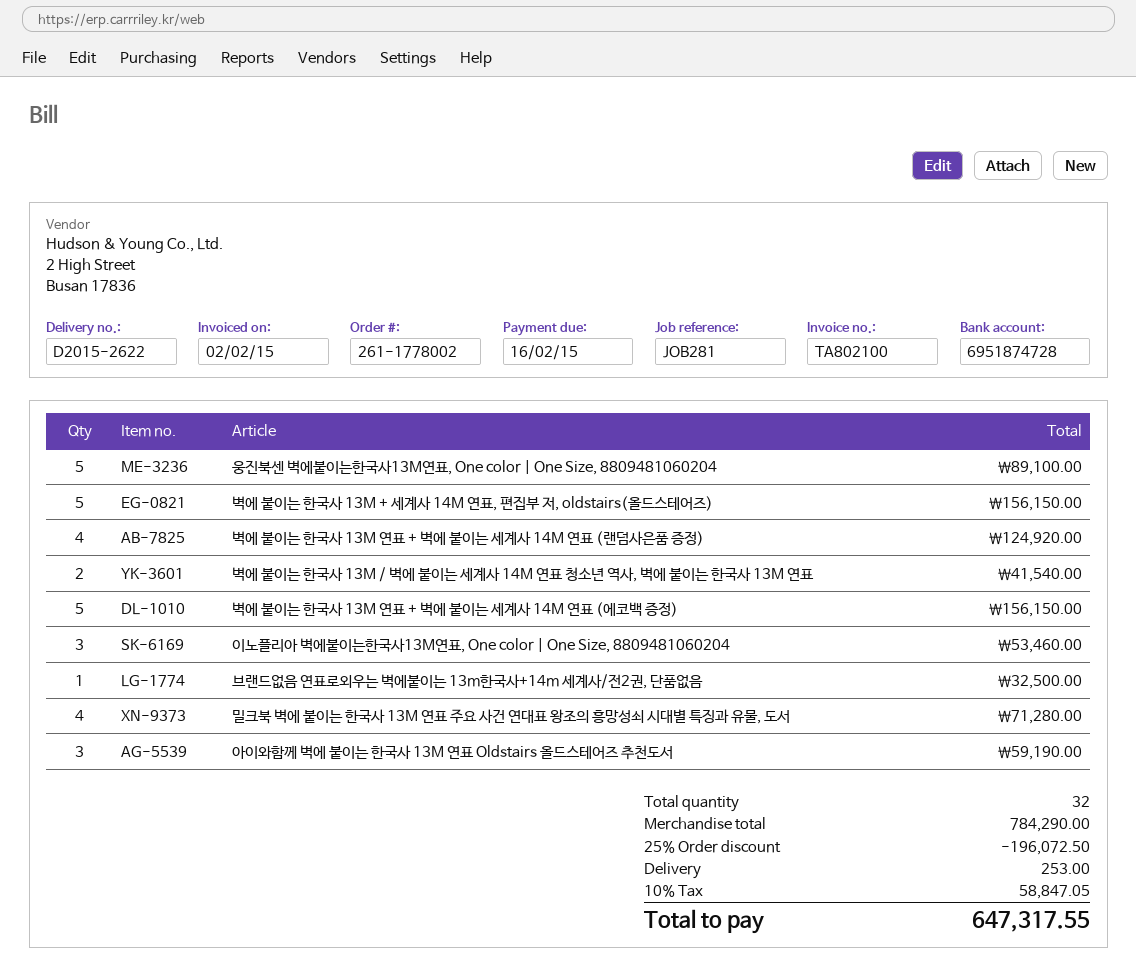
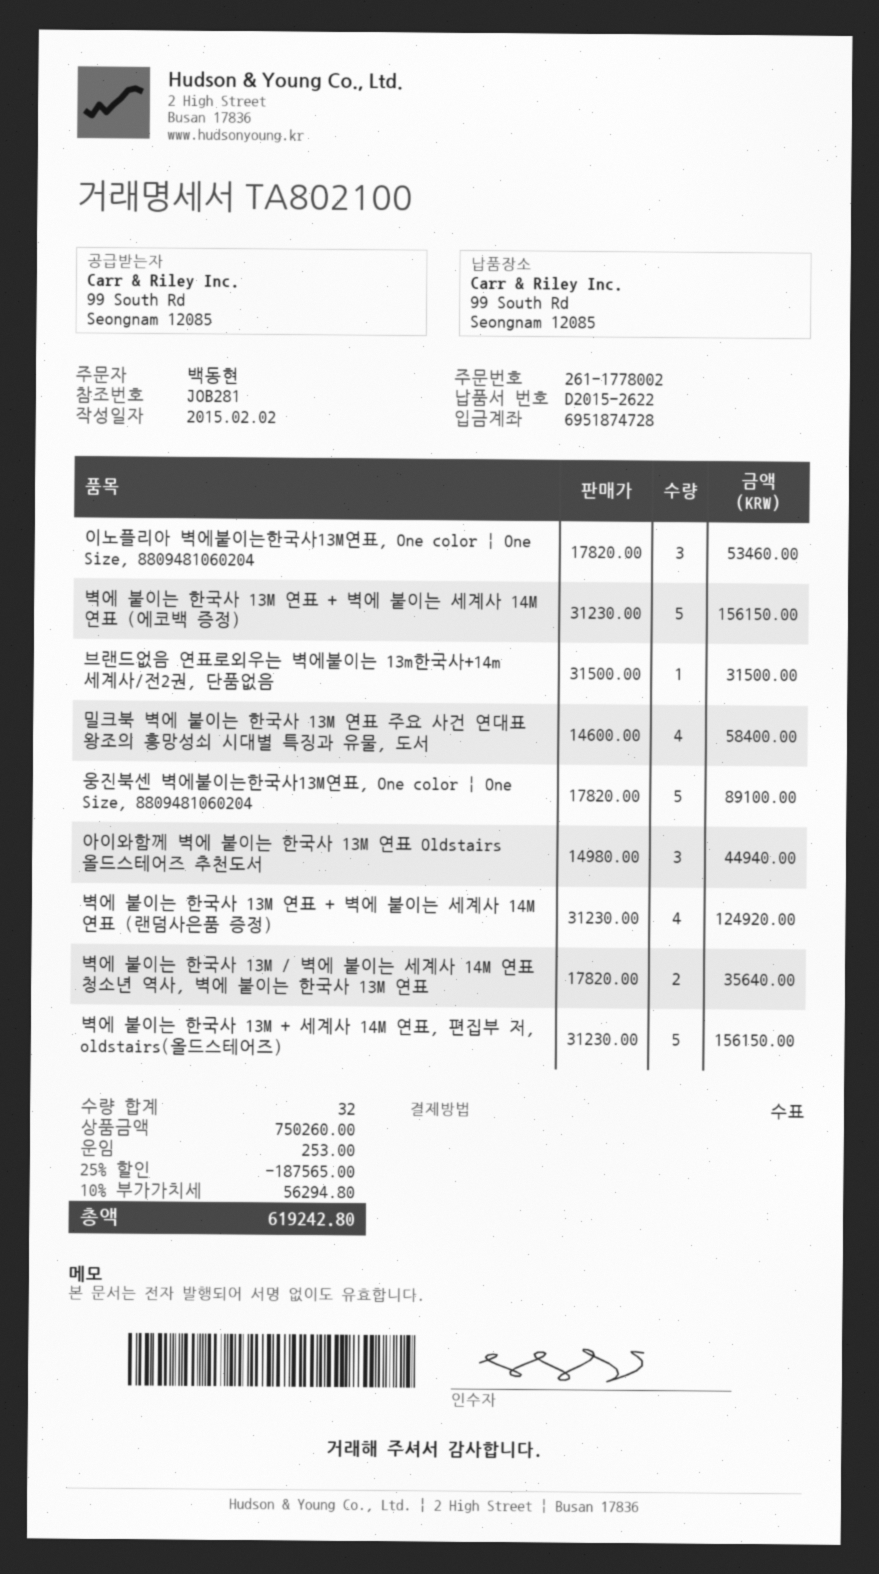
벽에 붙이는 한국사 13M / 벽에 붙이는 세계사 14M 연표 청소년 역사, 벽에 붙이는 한국사 13M 연표: 2 for 41540.00 -> 2 for 35640.00
브랜드없음 연표로외우는 벽에붙이는 13m한국사+14m 세계사/전2권, 단품없음: 1 for 32500.00 -> 1 for 31500.00
밀크북 벽에 붙이는 한국사 13M 연표 주요 사건 연대표 왕조의 흥망성쇠 시대별 특징과 유물, 도서: 4 for 71280.00 -> 4 for 58400.00
아이와함께 벽에 붙이는 한국사 13M 연표 Oldstairs 올드스테어즈 추천도서: 3 for 59190.00 -> 3 for 44940.00
subtotal: 784290.00 -> 750260.00
discount: 25% = 196072.50 -> 25% = 187565.00
tax: 10% = 58847.05 -> 10% = 56294.80
total: 647317.55 -> 619242.80

